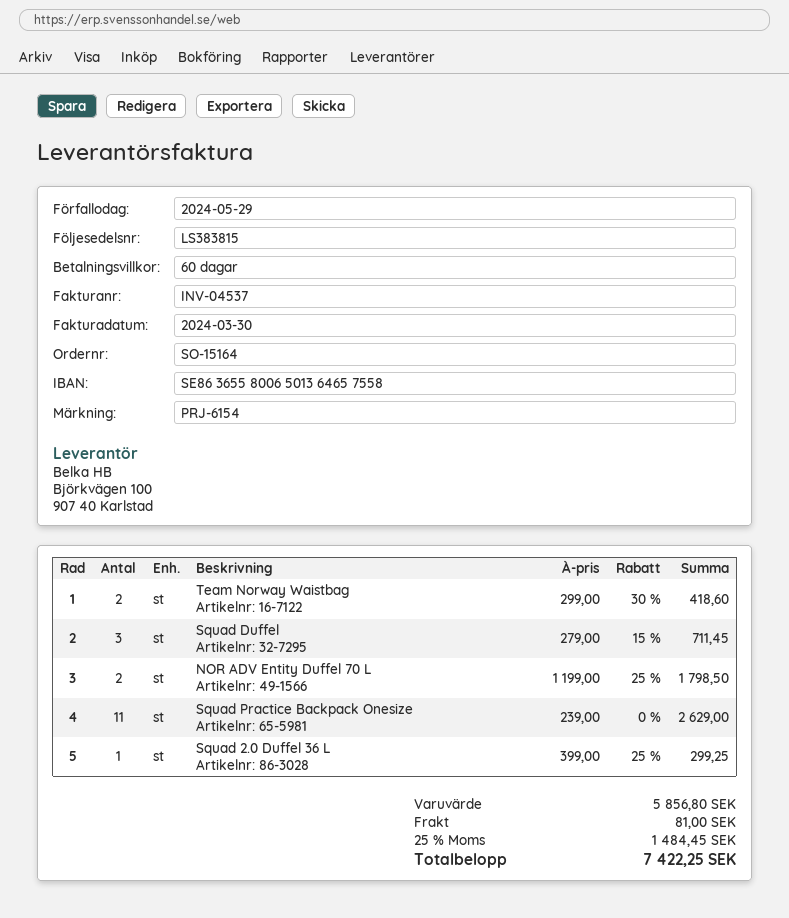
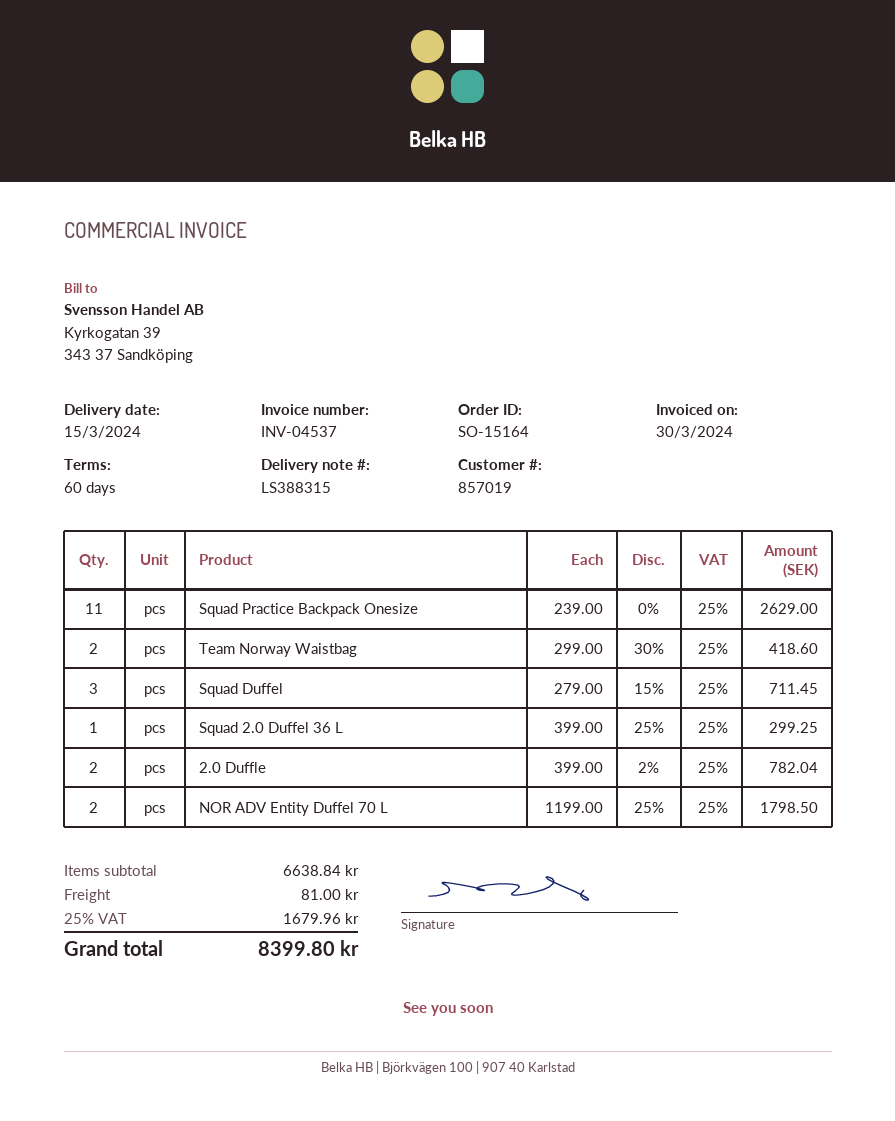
delivery note number: LS383815 -> LS388315
2.0 Duffle: none -> 2 x 399.00 - 2% = 782.04
subtotal: 5856.80 -> 6638.84
tax: 25% = 1484.45 -> 25% = 1679.96
total: 7422.25 -> 8399.80

